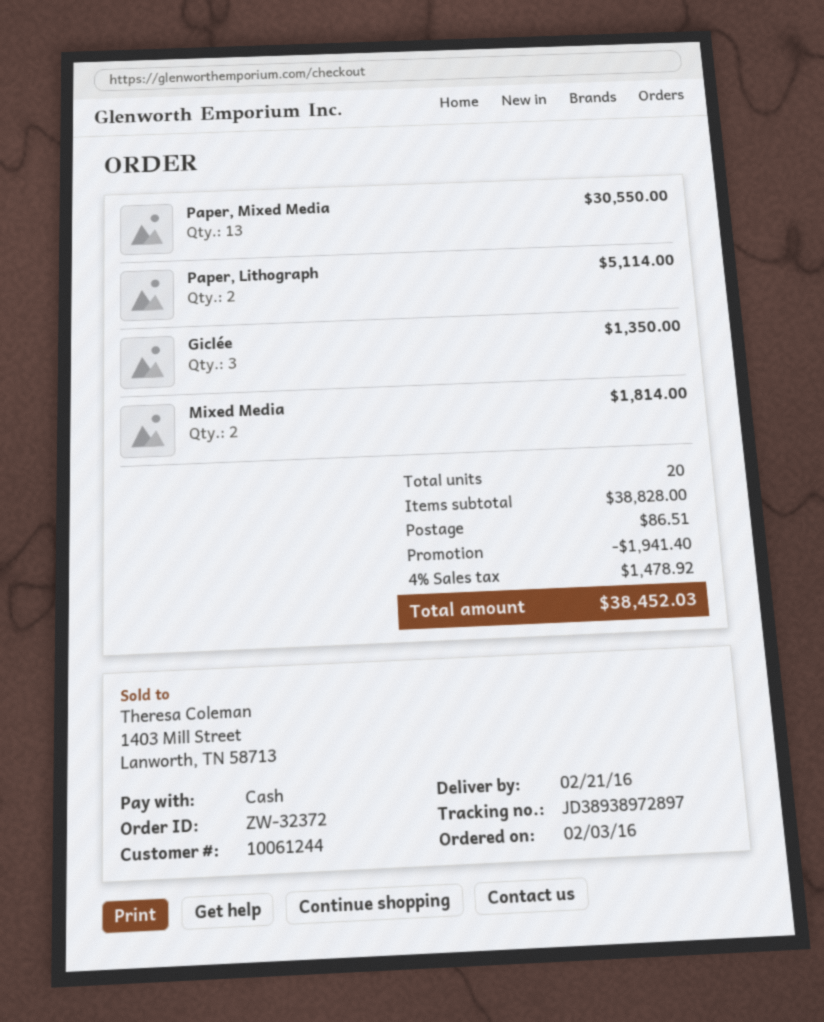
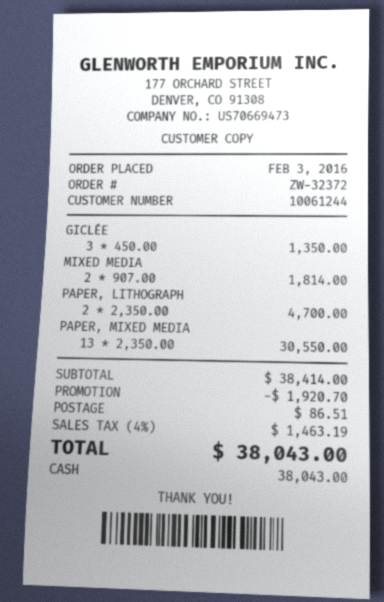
Paper, Lithograph: 2 for 5114.00 -> 2 for 4700.00
subtotal: 38828.00 -> 38414.00
discount: 1941.40 -> 1920.70
tax: 4% = 1478.92 -> 4% = 1463.19
total: 38452.03 -> 38043.00

